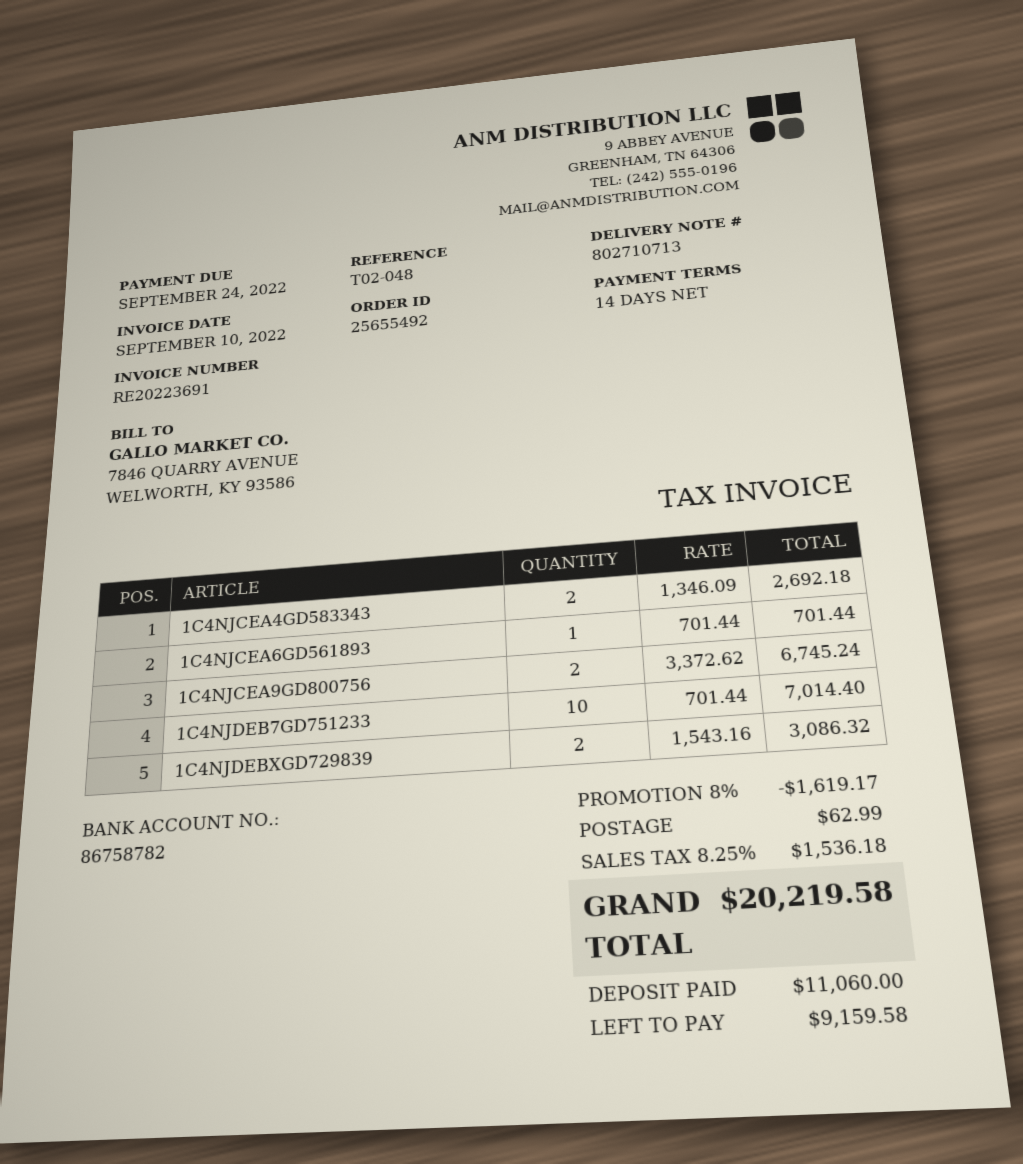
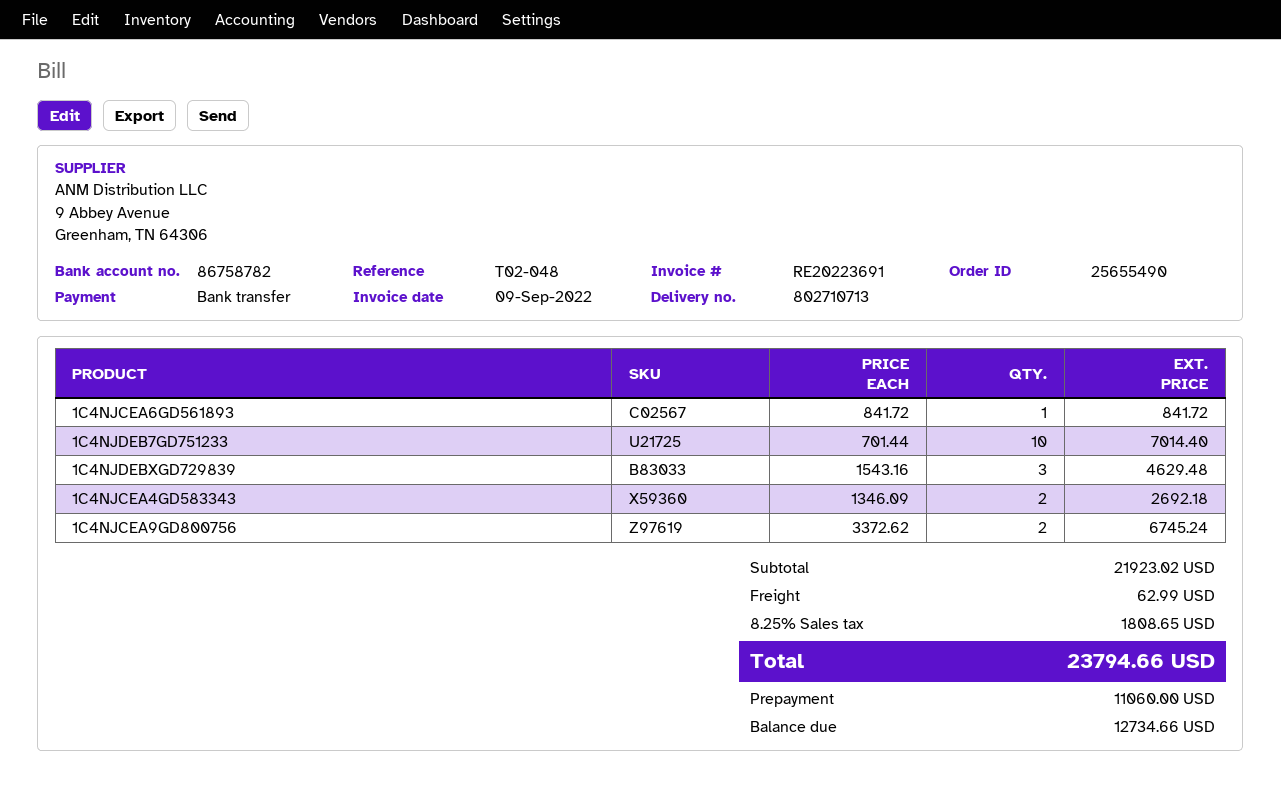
order number: 25655492 -> 25655490
invoice date: 2022-09-10 -> 2022-09-09
1C4NJCEA6GD561893: 1 x 701.44 = 701.44 -> 1 x 841.72 = 841.72
1C4NJDEBXGD729839: 2 x 1543.16 = 3086.32 -> 3 x 1543.16 = 4629.48
discount: 8% = 1619.17 -> none
tax: 8.25% = 1536.18 -> 8.25% = 1808.65
total: 20219.58 -> 23794.66
balance: 9159.58 -> 12734.66

